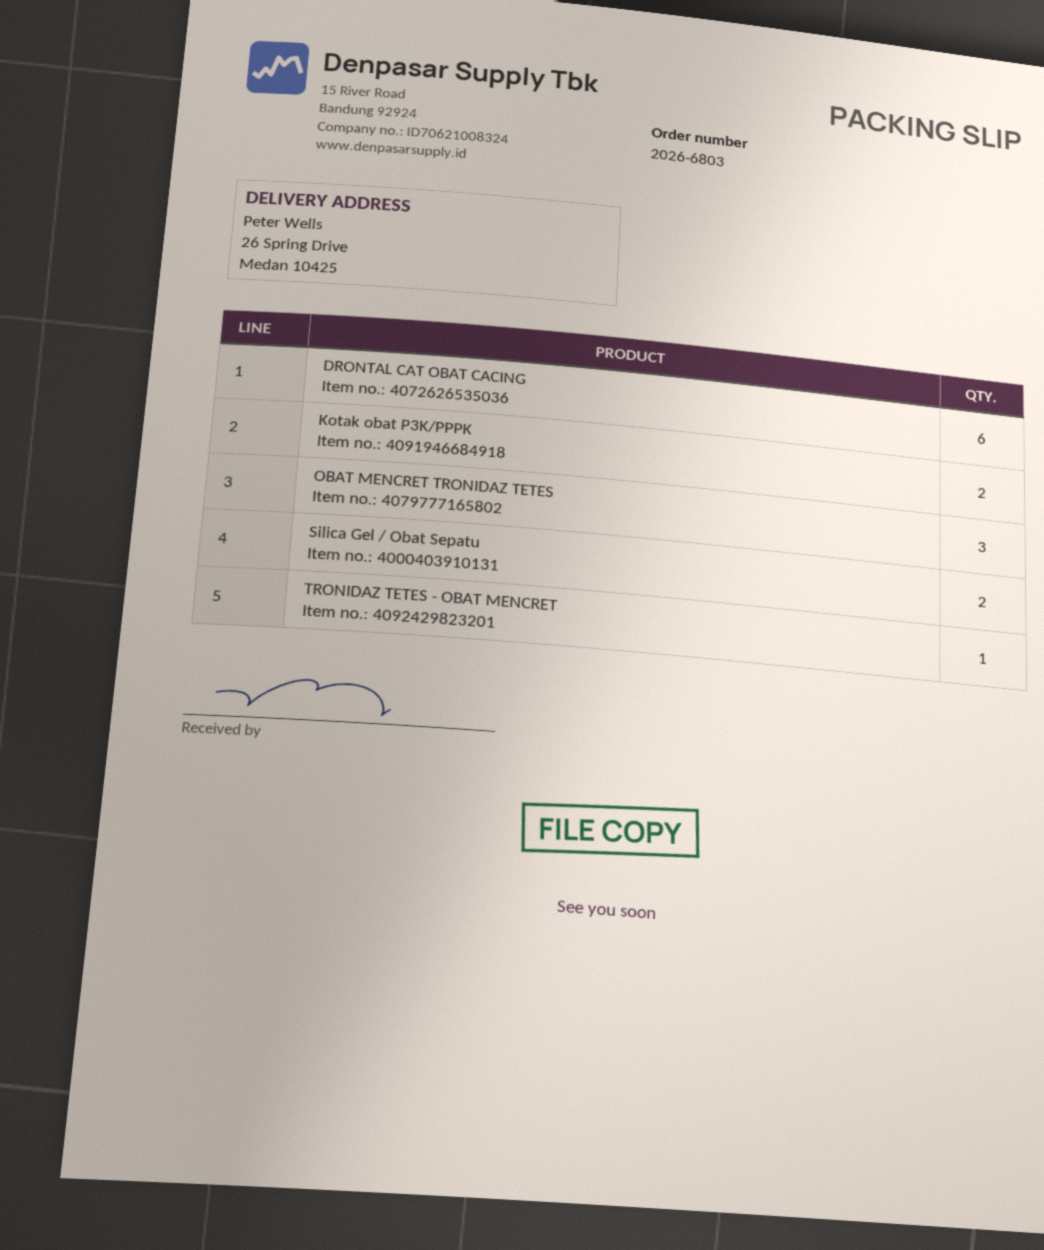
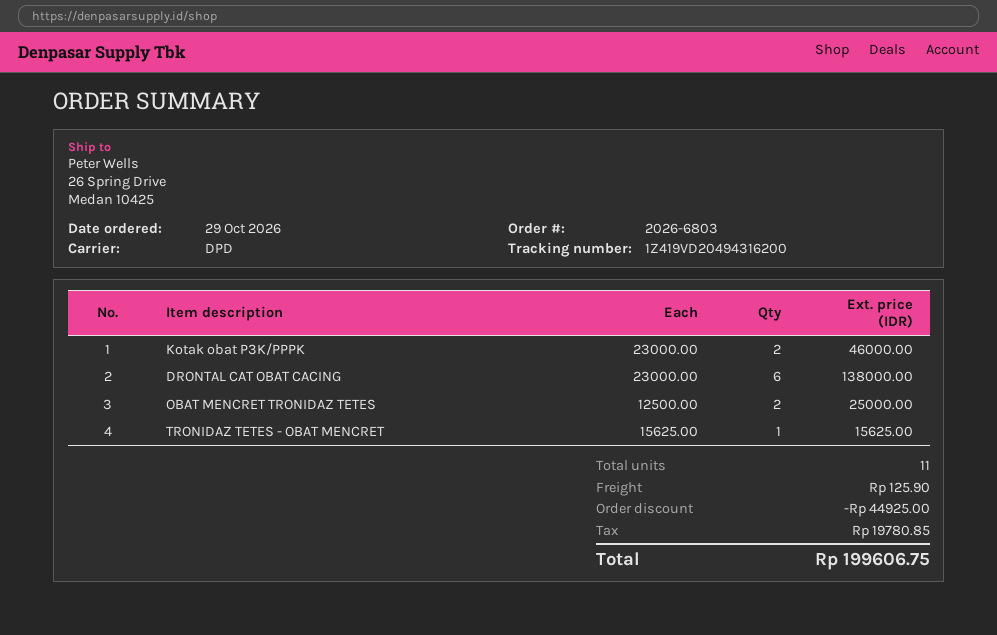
OBAT MENCRET TRONIDAZ TETES: 3 -> 2
Silica Gel / Obat Sepatu: 2 -> none

